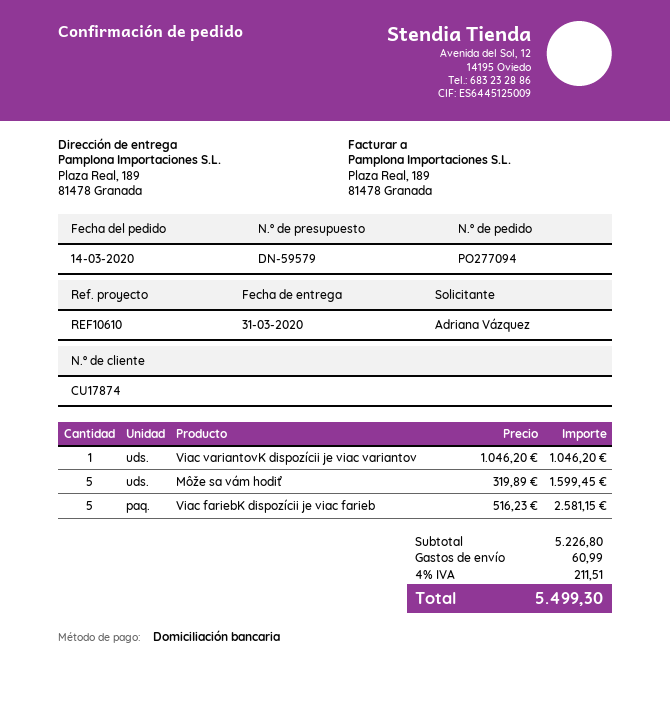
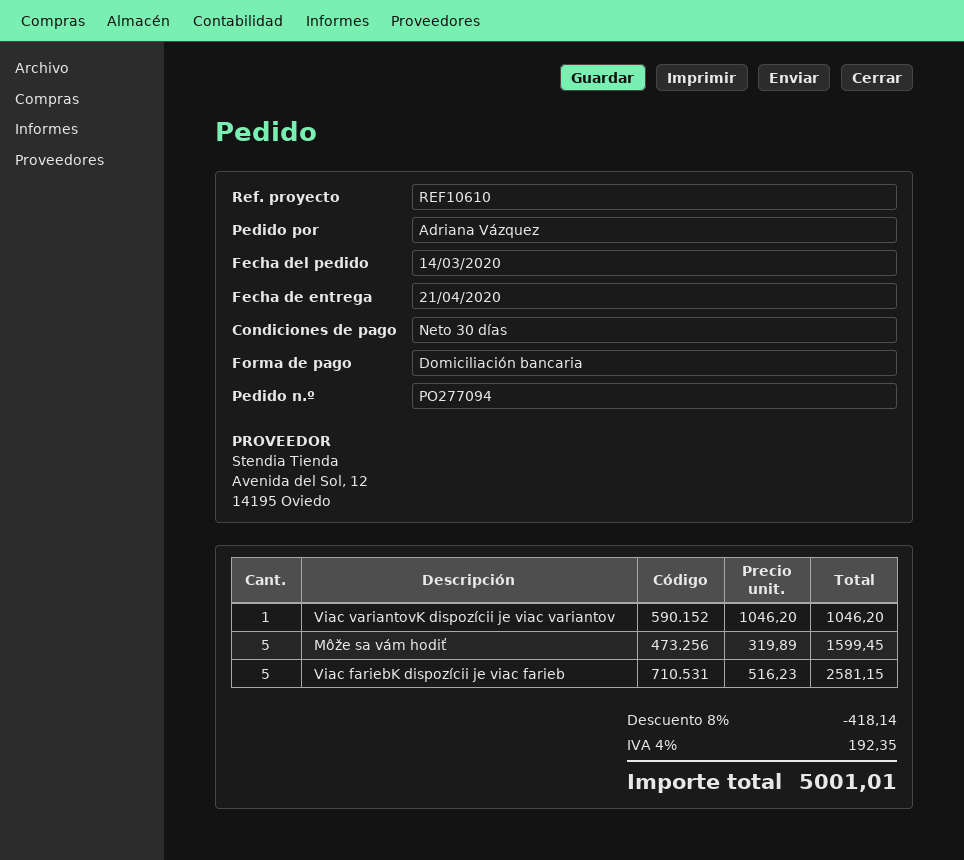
delivery date: 2020-03-31 -> 2020-04-21
discount: none -> 8% = 418.14
shipping: 60.99 -> none
tax: 4% = 211.51 -> 4% = 192.35
total: 5499.30 -> 5001.01

